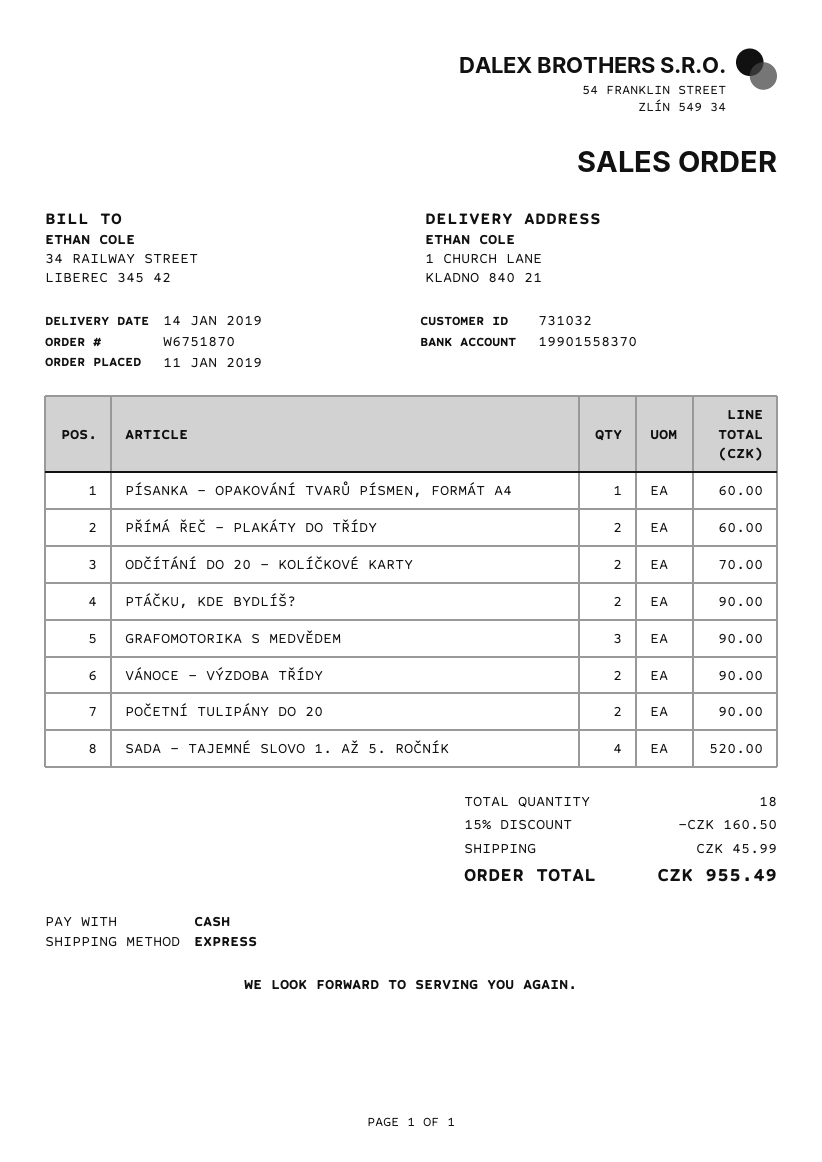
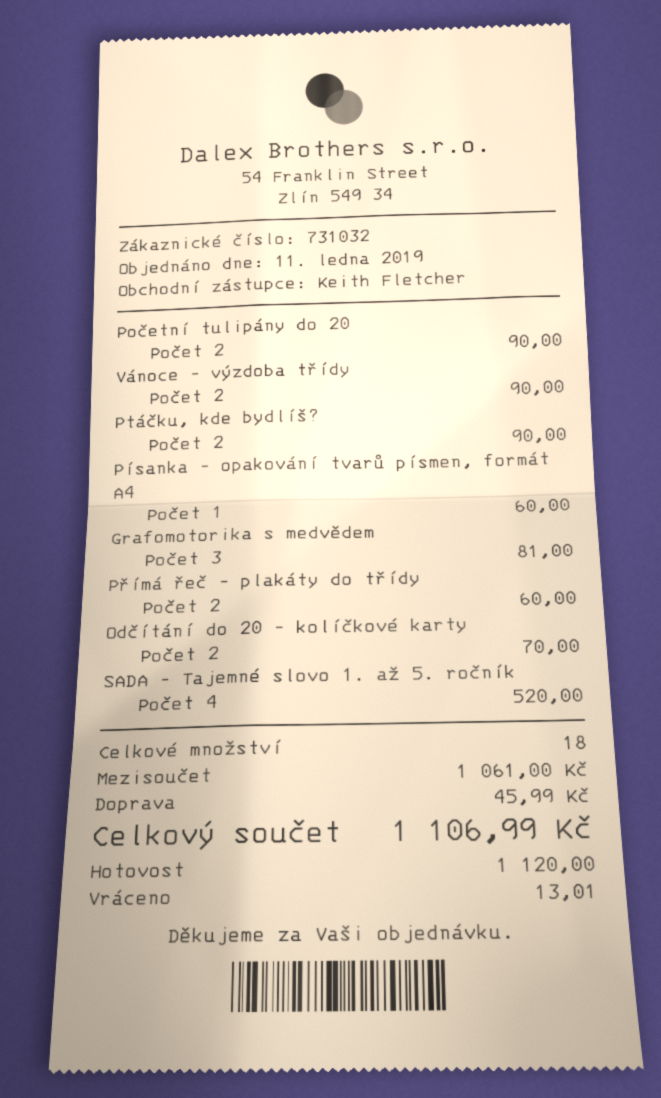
GRAFOMOTORIKA S MEDVĚDEM: 3 for 90.00 -> 3 for 81.00
discount: 15% = 160.50 -> none
total: 955.49 -> 1106.99

